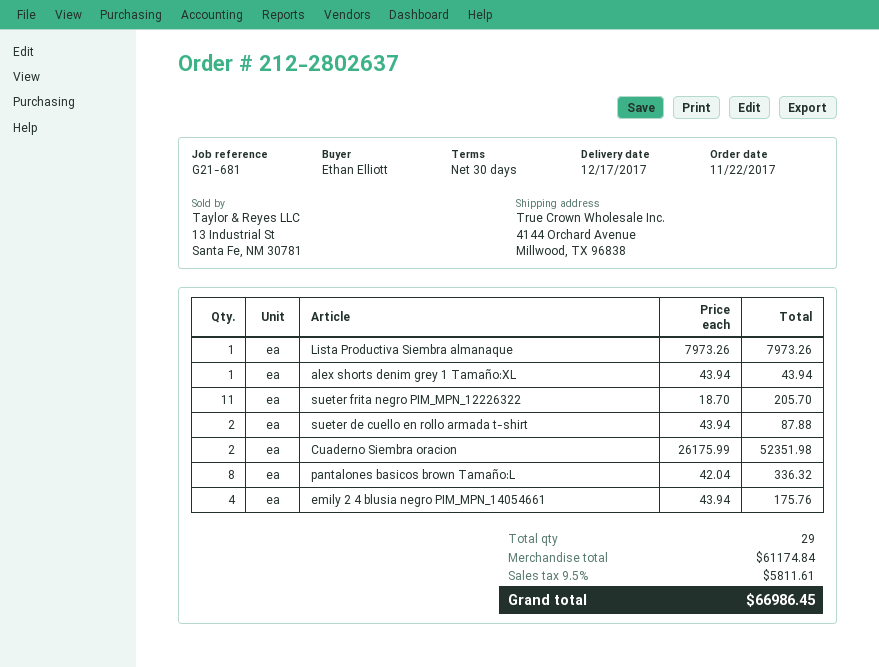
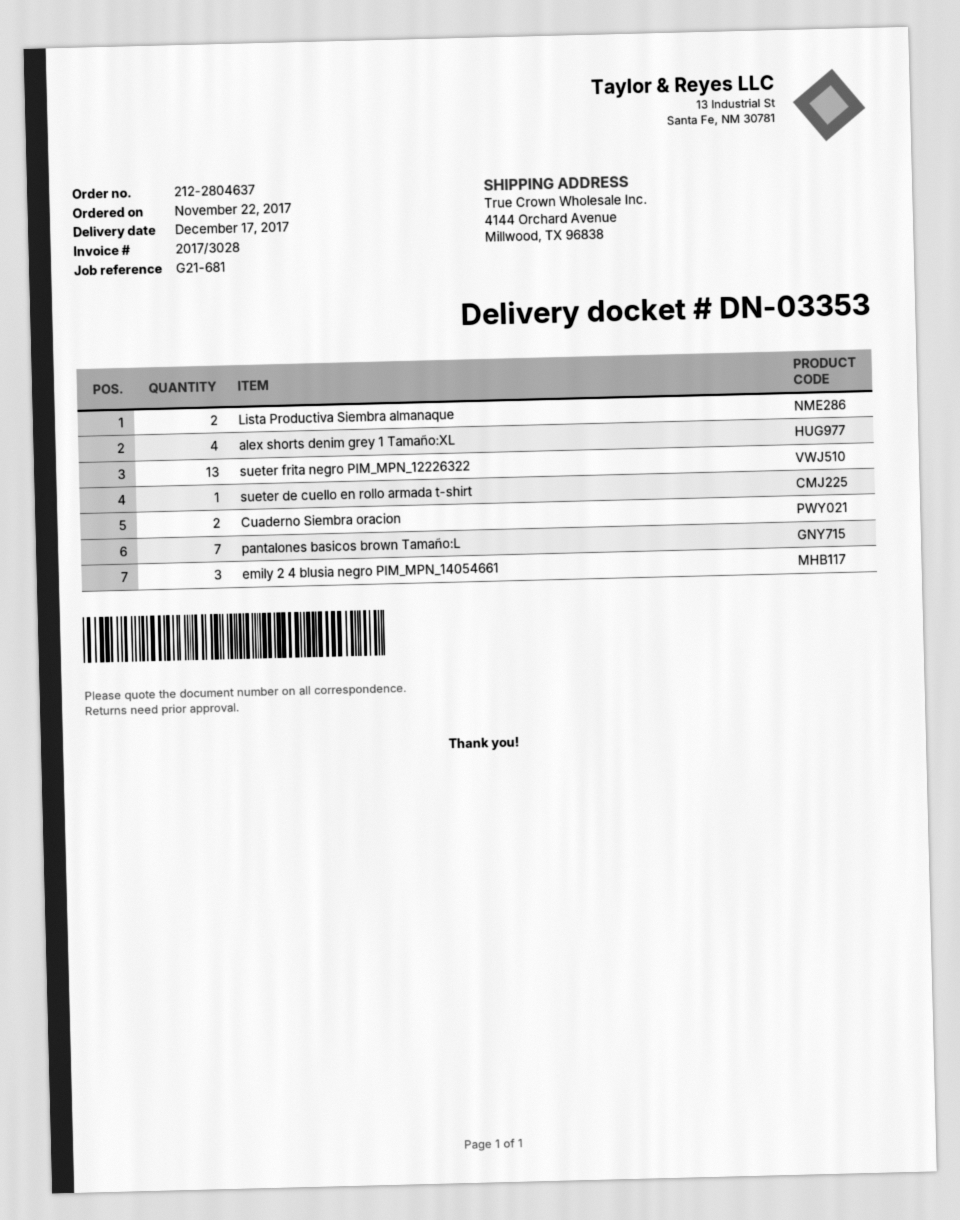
order number: 212-2802637 -> 212-2804637
Lista Productiva Siembra almanaque: 1 -> 2
alex shorts denim grey 1 Tamaño:XL: 1 -> 4
sueter frita negro PIM_MPN_12226322: 11 -> 13
sueter de cuello en rollo armada t-shirt: 2 -> 1
pantalones basicos brown Tamaño:L: 8 -> 7
emily 2 4 blusia negro PIM_MPN_14054661: 4 -> 3

